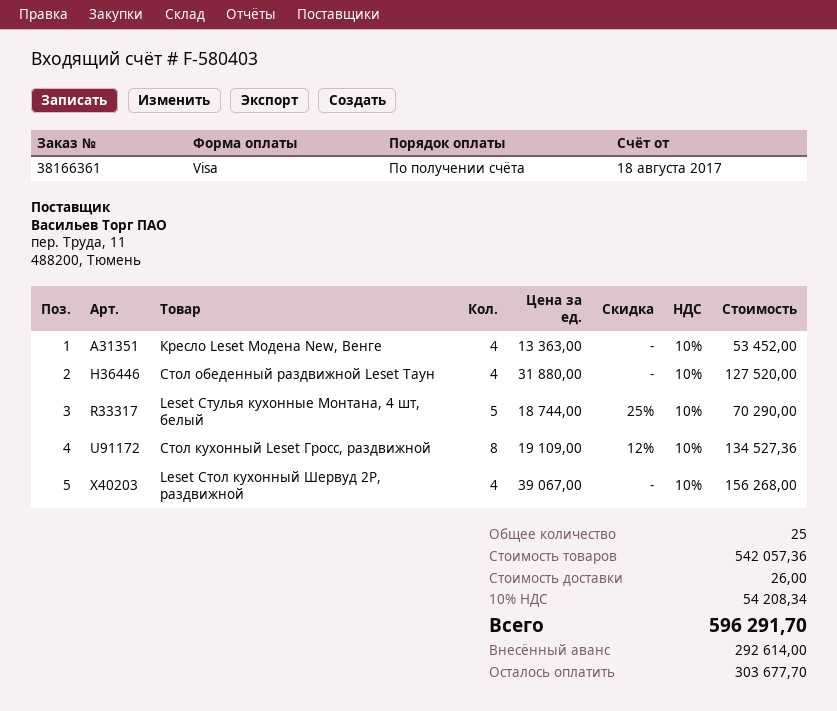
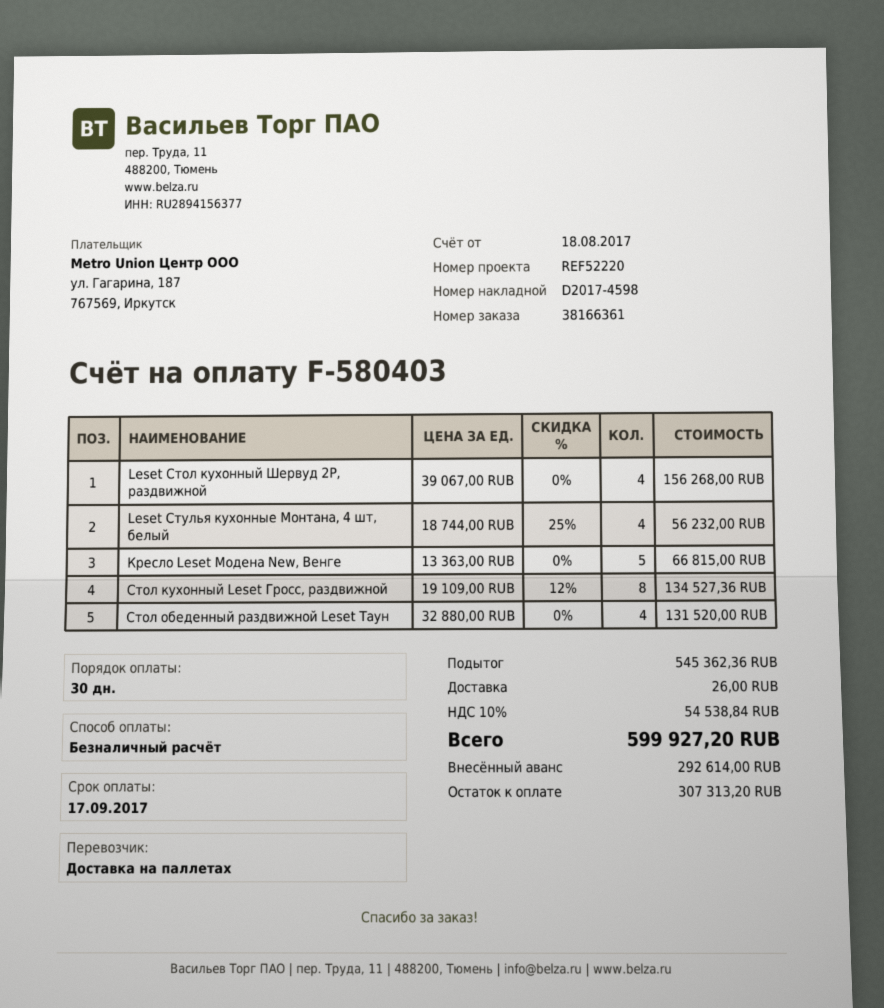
payment terms: on receipt -> 30 days
payment method: Visa -> bank transfer
Кресло Leset Модена New, Венге: 4 x 13363.00 = 53452.00 -> 5 x 13363.00 = 66815.00
Стол обеденный раздвижной Leset Таун: 4 x 31880.00 = 127520.00 -> 4 x 32880.00 = 131520.00
Leset Стулья кухонные Монтана, 4 шт, белый: 5 x 18744.00 - 25% = 70290.00 -> 4 x 18744.00 - 25% = 56232.00
subtotal: 542057.36 -> 545362.36
tax: 10% = 54208.34 -> 10% = 54538.84
total: 596291.70 -> 599927.20
balance: 303677.70 -> 307313.20

